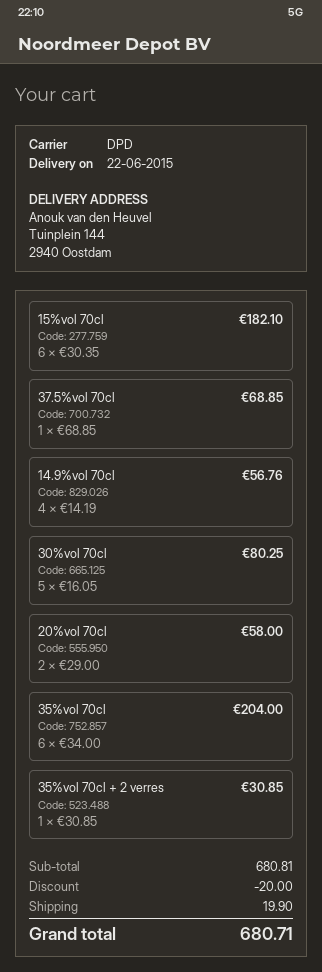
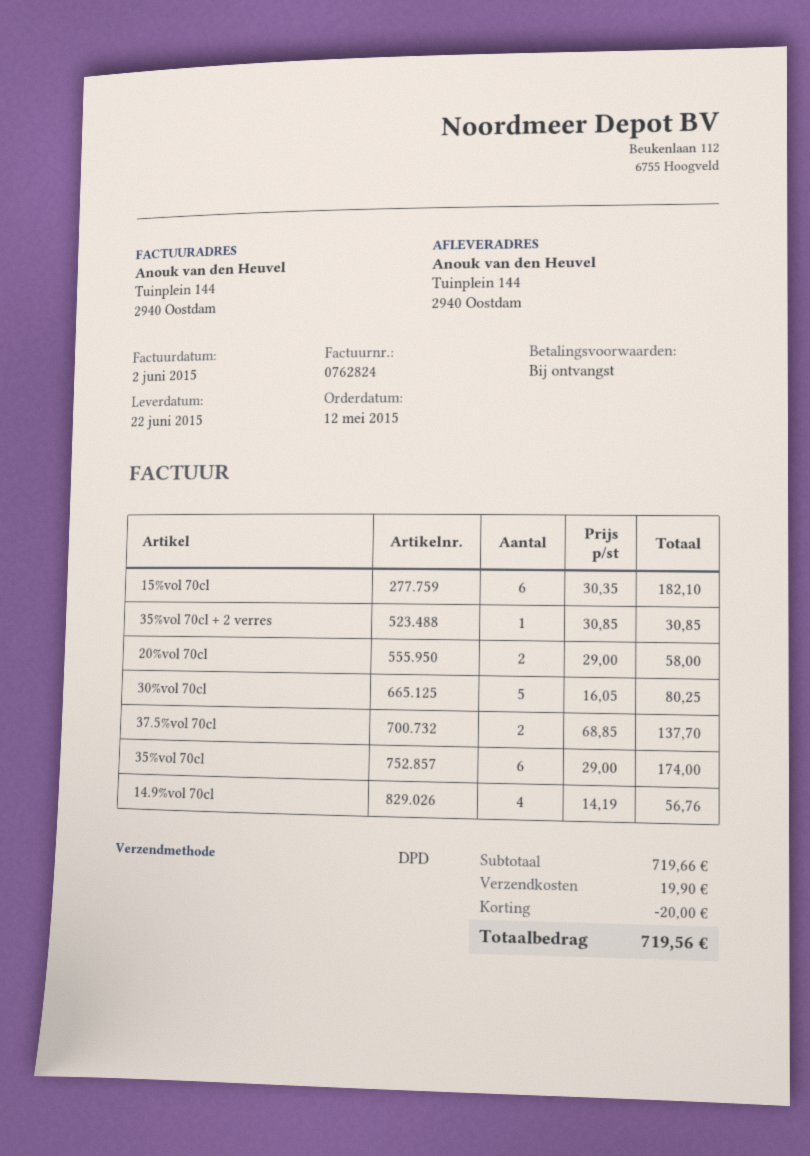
37.5%vol 70cl: 1 x 68.85 = 68.85 -> 2 x 68.85 = 137.70
35%vol 70cl: 6 x 34.00 = 204.00 -> 6 x 29.00 = 174.00
subtotal: 680.81 -> 719.66
total: 680.71 -> 719.56

